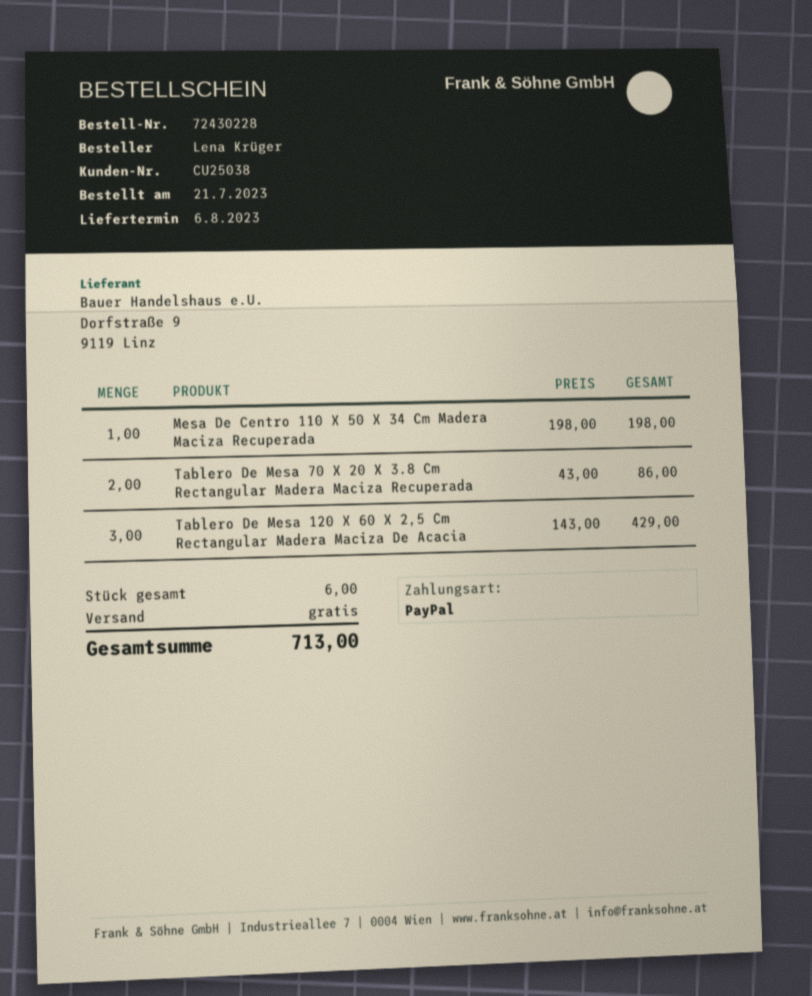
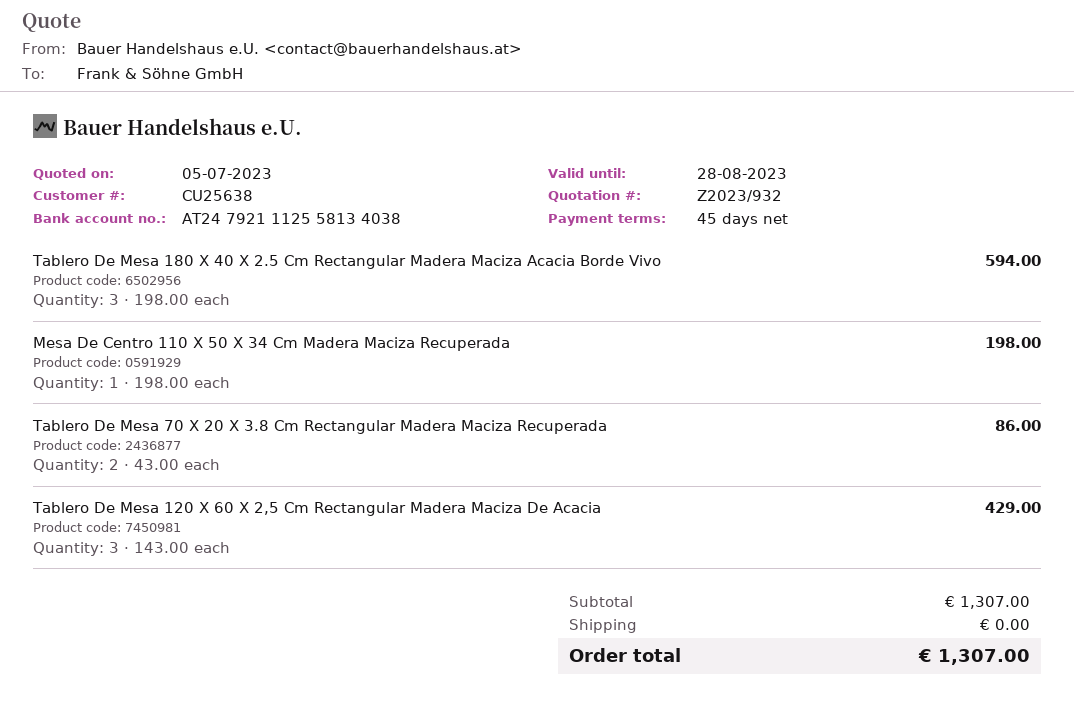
customer number: CU25038 -> CU25638
Tablero De Mesa 180 X 40 X 2.5 Cm Rectangular Madera Maciza Acacia Borde Vivo: none -> 3 x 198.00 = 594.00
total: 713.00 -> 1307.00

